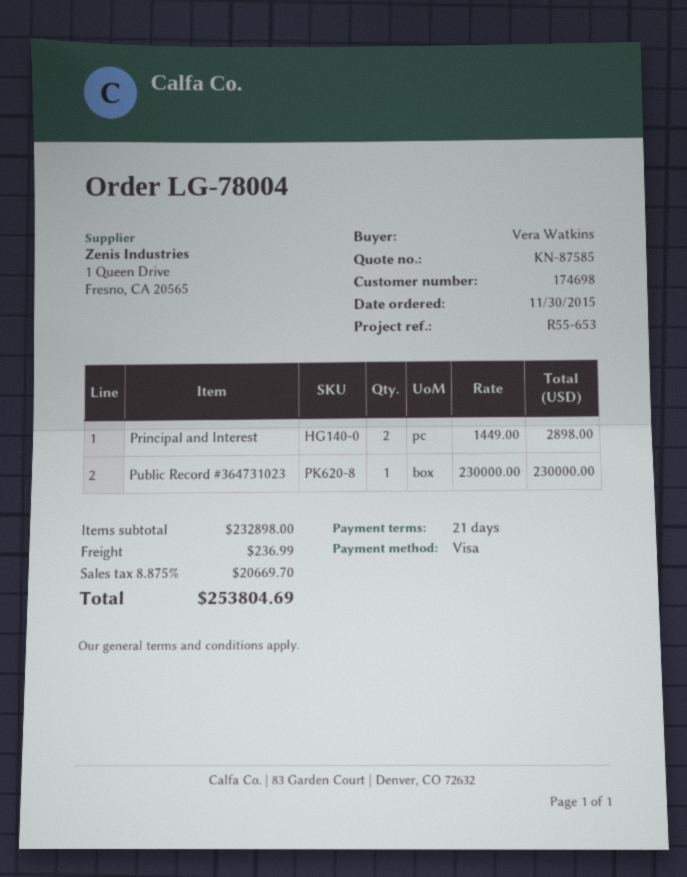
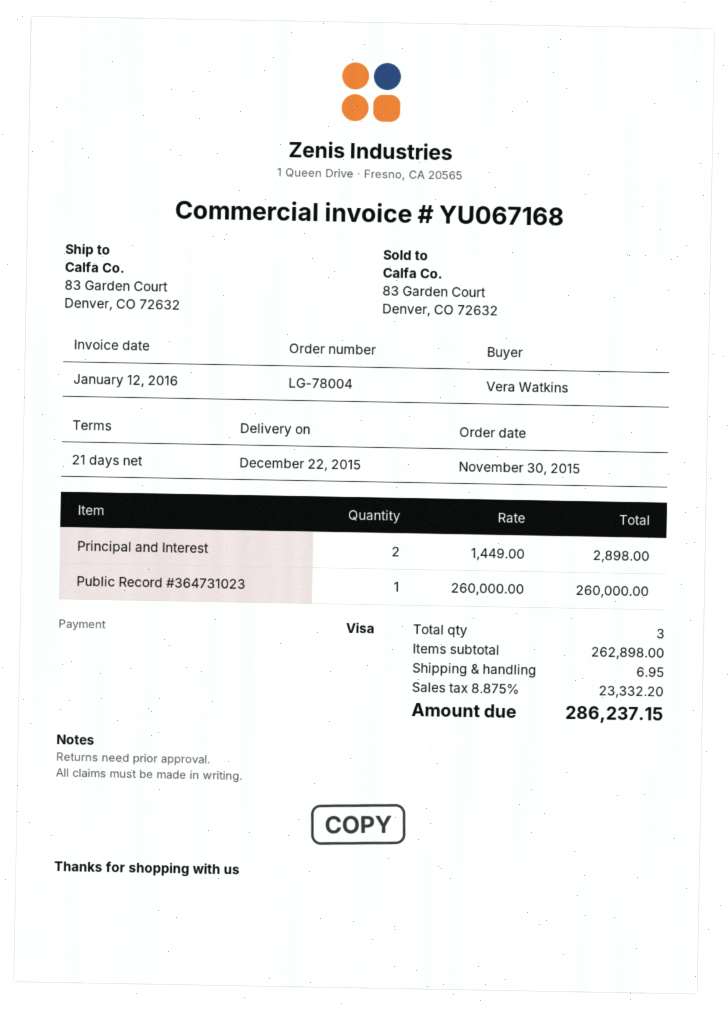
Public Record #364731023: 1 x 230000.00 = 230000.00 -> 1 x 260000.00 = 260000.00
subtotal: 232898.00 -> 262898.00
shipping: 236.99 -> 6.95
tax: 8.875% = 20669.70 -> 8.875% = 23332.20
total: 253804.69 -> 286237.15

